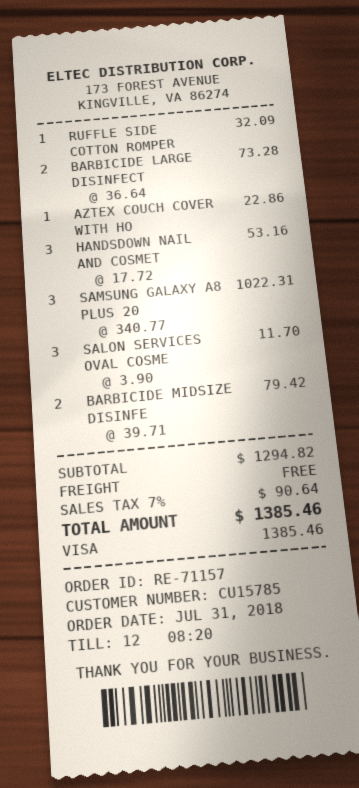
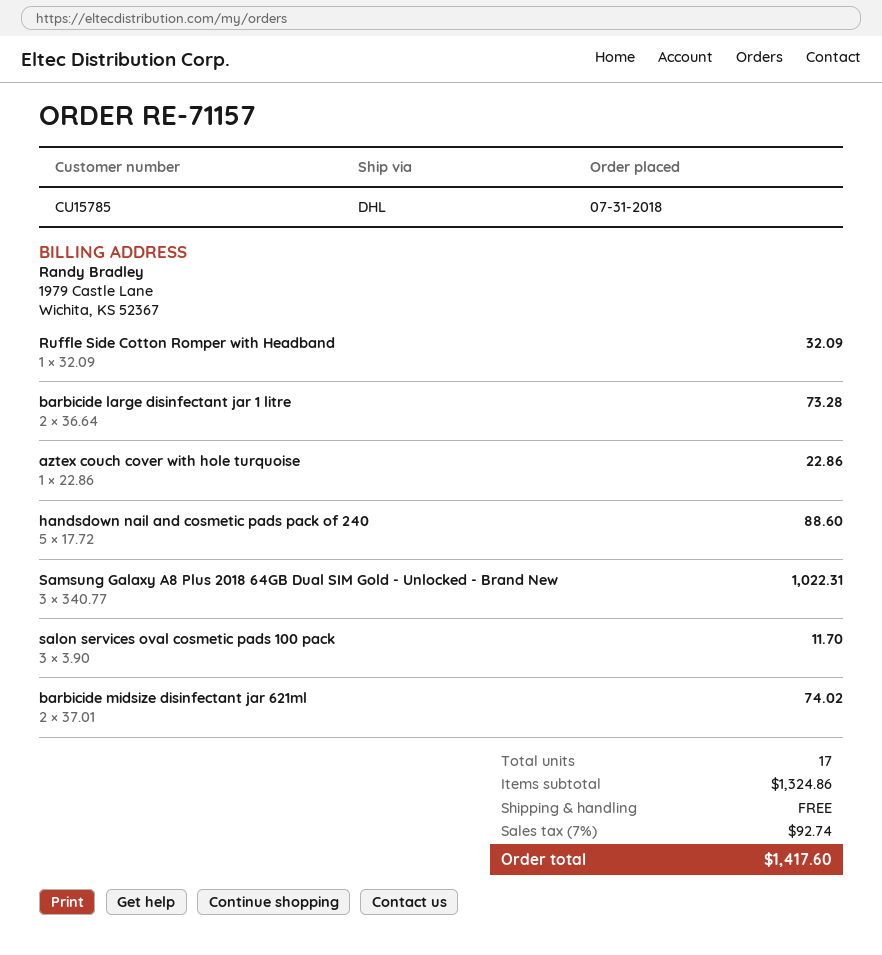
HANDSDOWN NAIL AND COSMET: 3 x 17.72 = 53.16 -> 5 x 17.72 = 88.60
BARBICIDE MIDSIZE DISINFE: 2 x 39.71 = 79.42 -> 2 x 37.01 = 74.02
subtotal: 1294.82 -> 1324.86
tax: 7% = 90.64 -> 7% = 92.74
total: 1385.46 -> 1417.60

